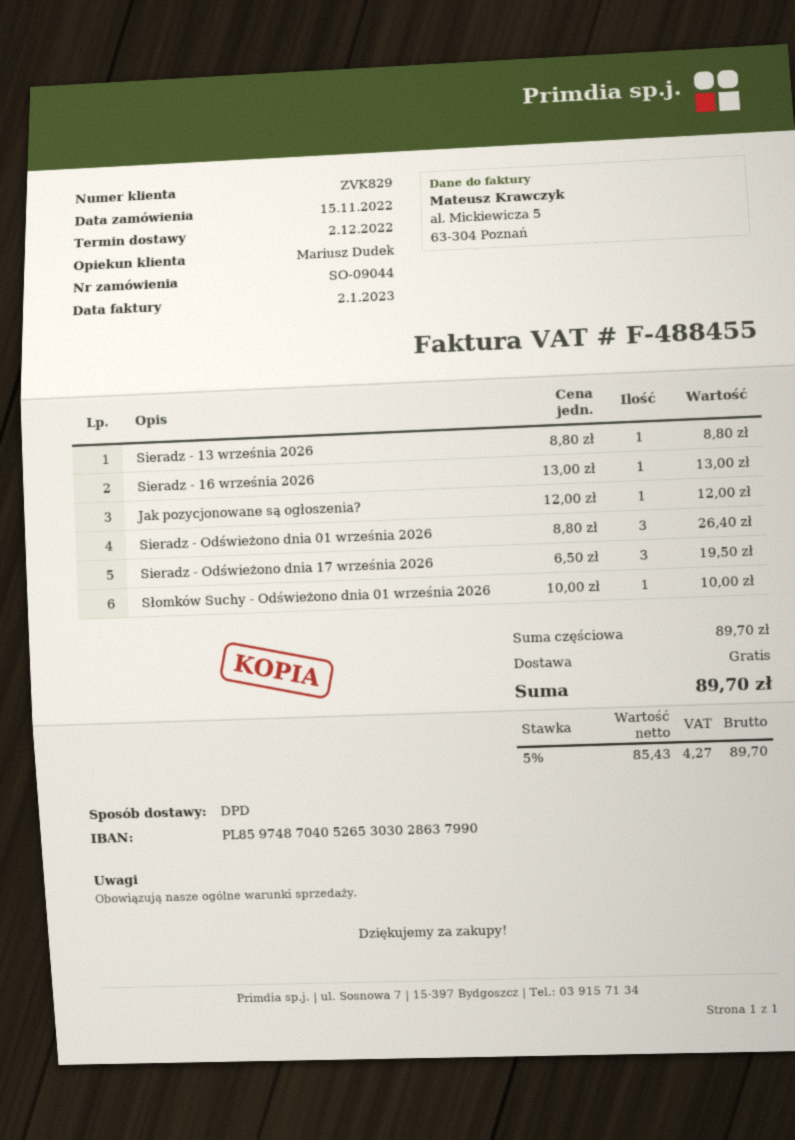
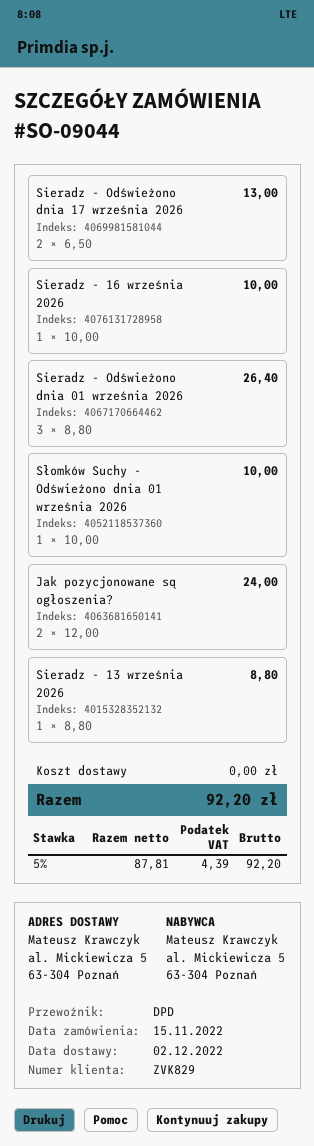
Sieradz - 16 września 2026: 1 x 13.00 = 13.00 -> 1 x 10.00 = 10.00
Jak pozycjonowane są ogłoszenia?: 1 x 12.00 = 12.00 -> 2 x 12.00 = 24.00
Sieradz - Odświeżono dnia 17 września 2026: 3 x 6.50 = 19.50 -> 2 x 6.50 = 13.00
net: 85.43 -> 87.81
tax: 5% = 4.27 -> 5% = 4.39
total: 89.70 -> 92.20

